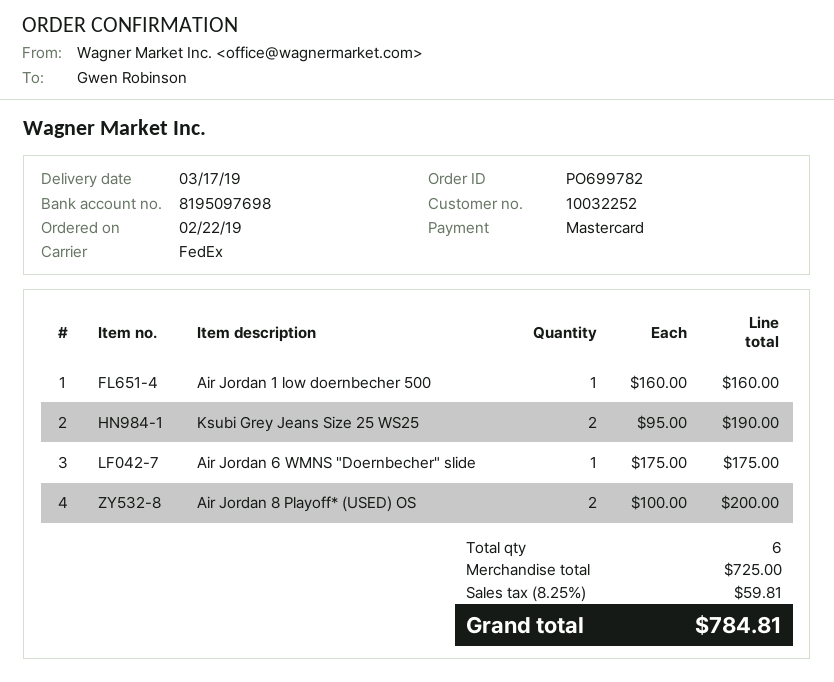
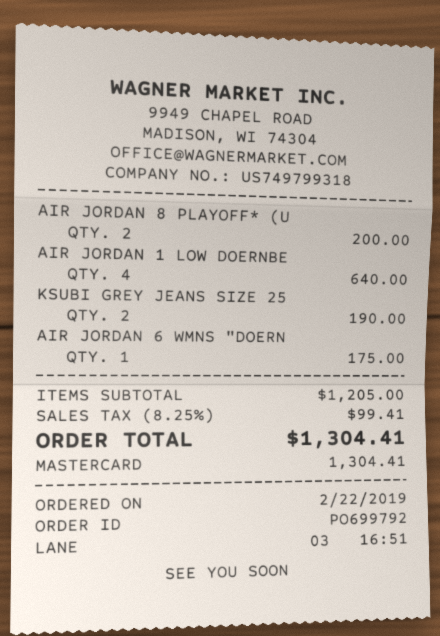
order number: PO699782 -> PO699792
Air Jordan 1 low doernbecher 500: 1 for 160.00 -> 4 for 640.00
subtotal: 725.00 -> 1205.00
tax: 8.25% = 59.81 -> 8.25% = 99.41
total: 784.81 -> 1304.41

